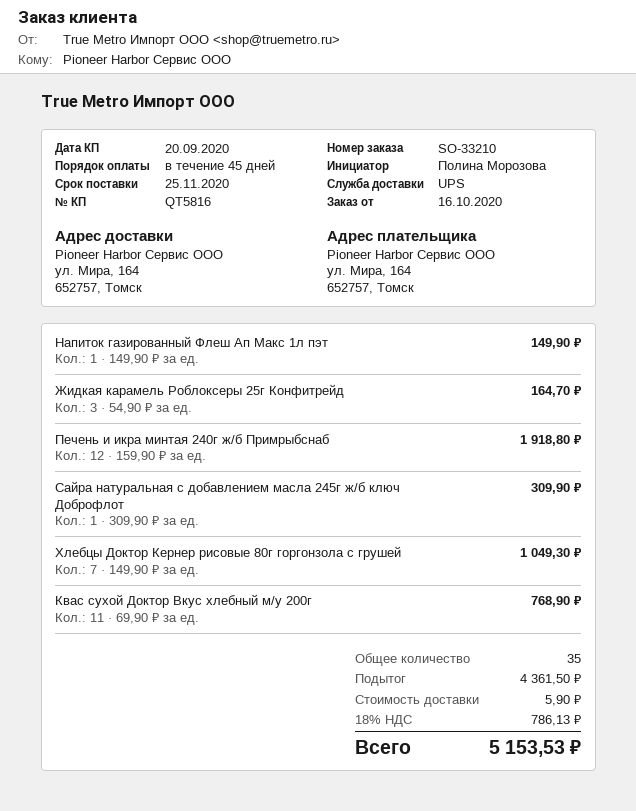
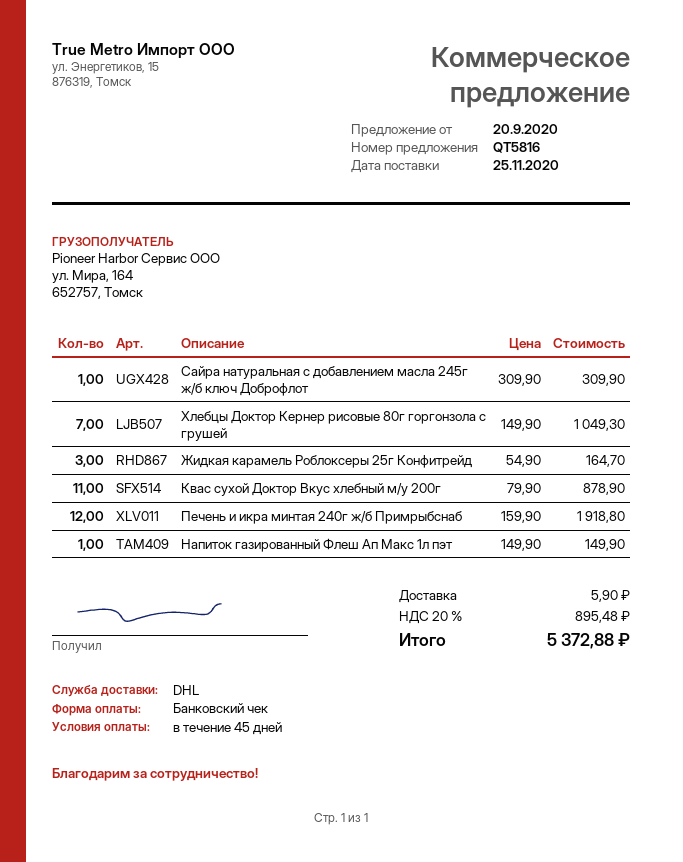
shipping method: UPS -> DHL
Квас сухой Доктор Вкус хлебный м/у 200г: 11 x 69.90 = 768.90 -> 11 x 79.90 = 878.90
tax: 18% = 786.13 -> 20% = 895.48
total: 5153.53 -> 5372.88

